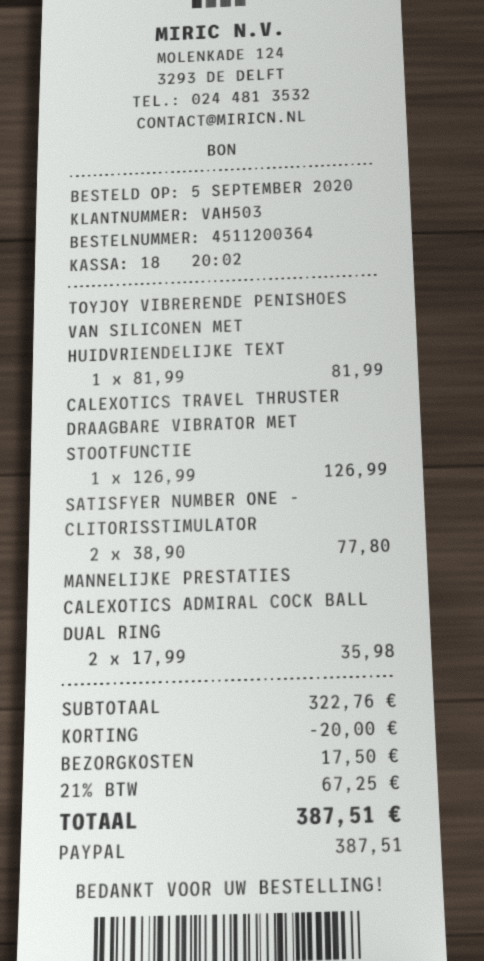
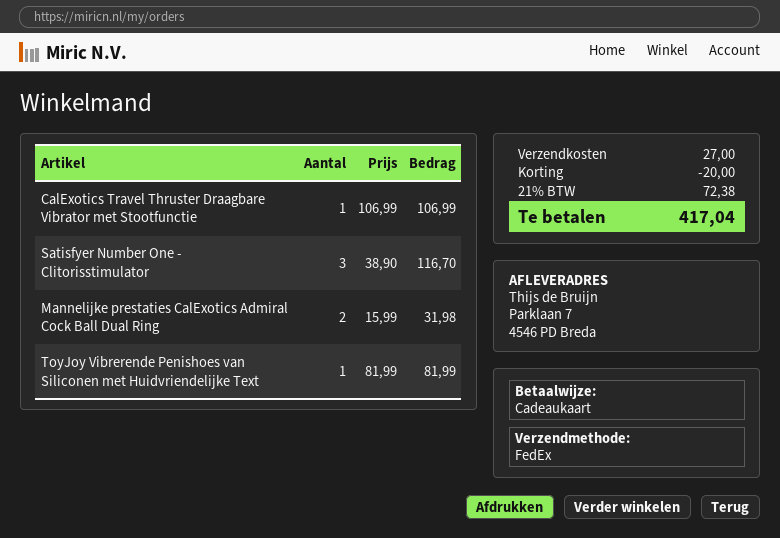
payment method: PayPal -> gift card
CALEXOTICS TRAVEL THRUSTER DRAAGBARE VIBRATOR MET STOOTFUNCTIE: 1 x 126.99 = 126.99 -> 1 x 106.99 = 106.99
SATISFYER NUMBER ONE - CLITORISSTIMULATOR: 2 x 38.90 = 77.80 -> 3 x 38.90 = 116.70
MANNELIJKE PRESTATIES CALEXOTICS ADMIRAL COCK BALL DUAL RING: 2 x 17.99 = 35.98 -> 2 x 15.99 = 31.98
shipping: 17.50 -> 27.00
tax: 21% = 67.25 -> 21% = 72.38
total: 387.51 -> 417.04

